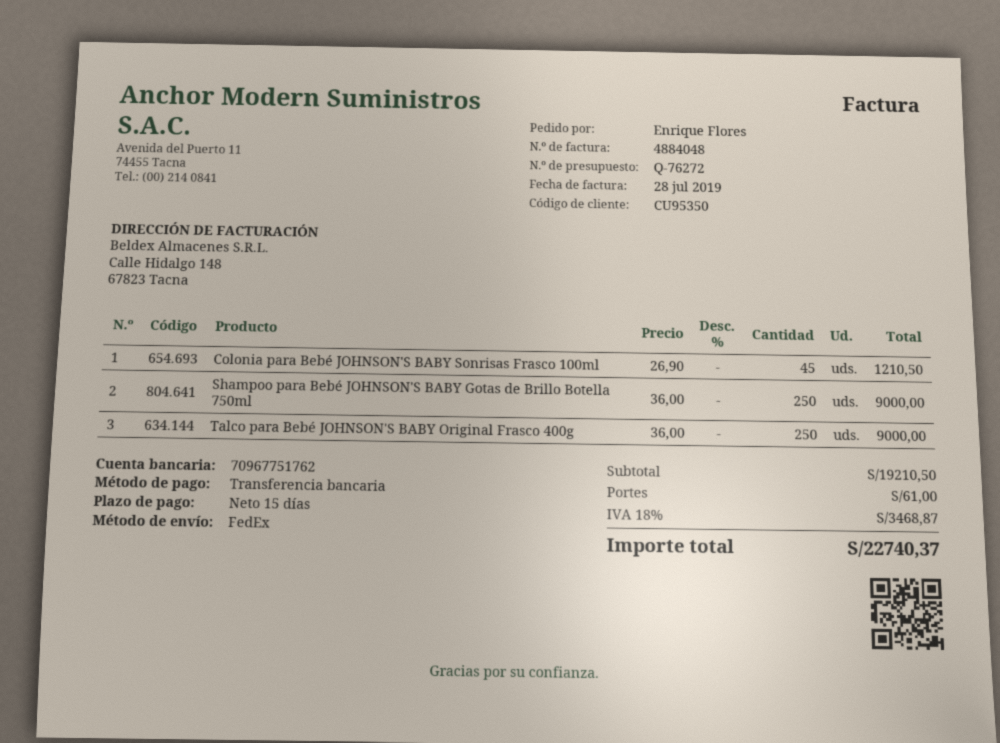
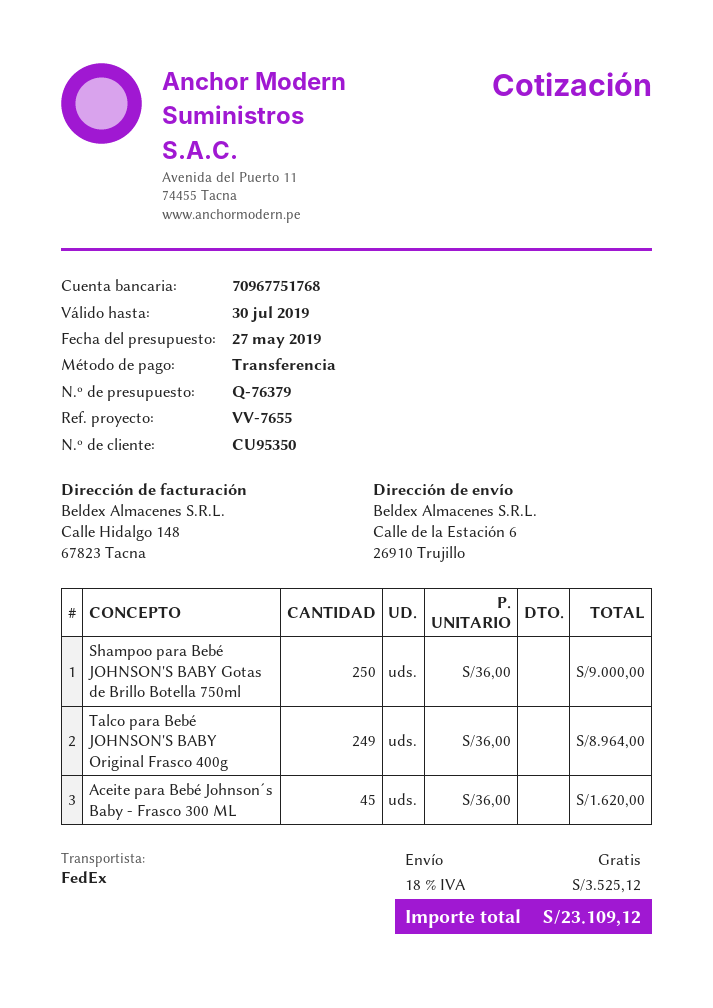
quote number: Q-76272 -> Q-76379
bank account: 70967751762 -> 70967751768
Colonia para Bebé JOHNSON'S BABY Sonrisas Frasco 100ml: 45 x 26.90 = 1210.50 -> none
Talco para Bebé JOHNSON'S BABY Original Frasco 400g: 250 x 36.00 = 9000.00 -> 249 x 36.00 = 8964.00
Aceite para Bebé Johnson´s Baby - Frasco 300 ML: none -> 45 x 36.00 = 1620.00
shipping: 61.00 -> 0.00
tax: 18% = 3468.87 -> 18% = 3525.12
total: 22740.37 -> 23109.12

